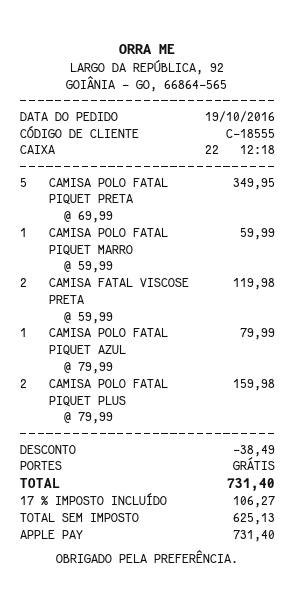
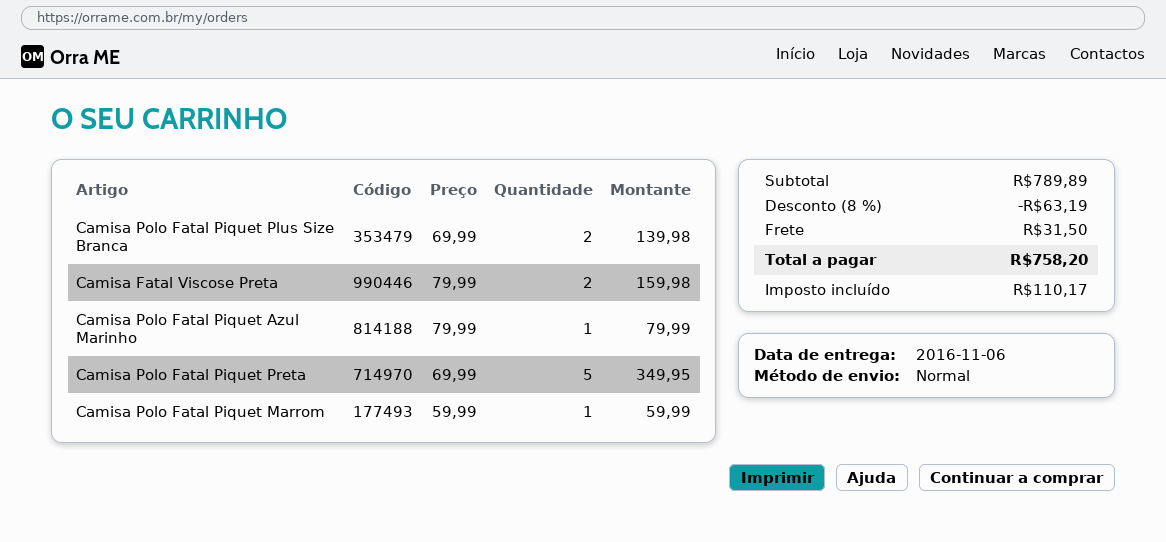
CAMISA FATAL VISCOSE PRETA: 2 x 59.99 = 119.98 -> 2 x 79.99 = 159.98
CAMISA POLO FATAL PIQUET PLUS: 2 x 79.99 = 159.98 -> 2 x 69.99 = 139.98
discount: 38.49 -> 63.19
shipping: 0.00 -> 31.50
tax: 106.27 -> 110.17
total: 731.40 -> 758.20

